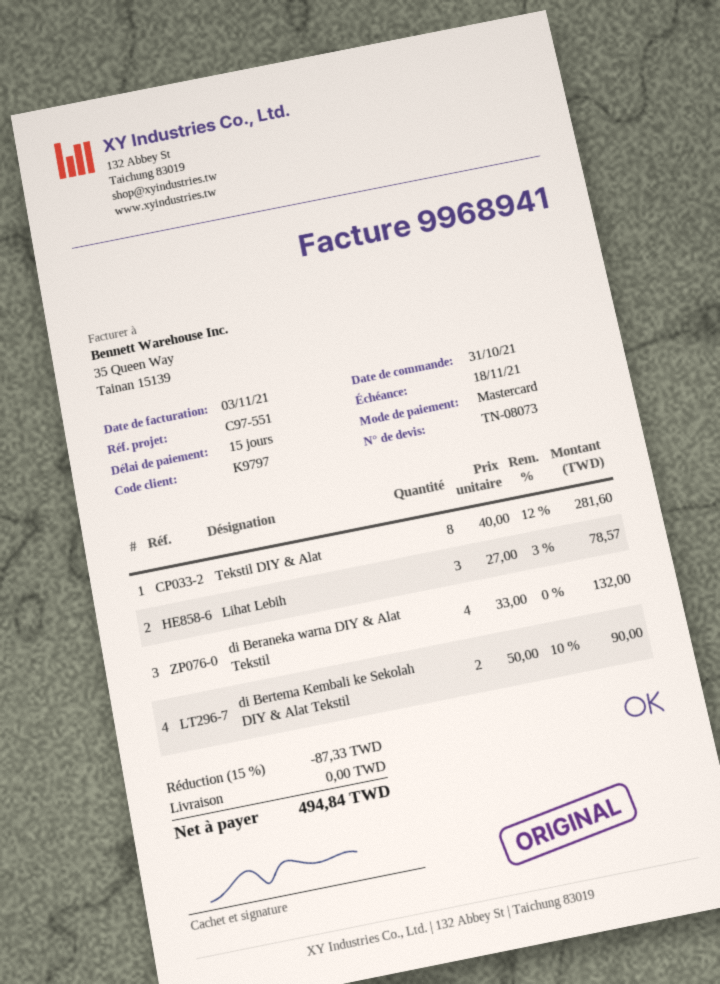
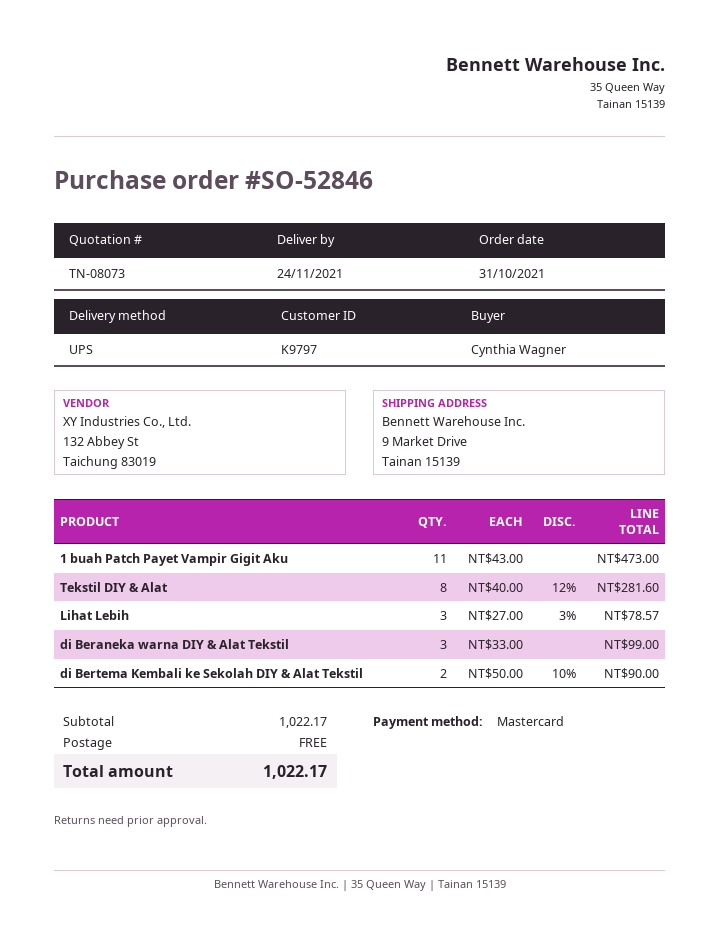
di Beraneka warna DIY & Alat Tekstil: 4 x 33.00 = 132.00 -> 3 x 33.00 = 99.00
1 buah Patch Payet Vampir Gigit Aku: none -> 11 x 43.00 = 473.00
discount: 15% = 87.33 -> none
total: 494.84 -> 1022.17

